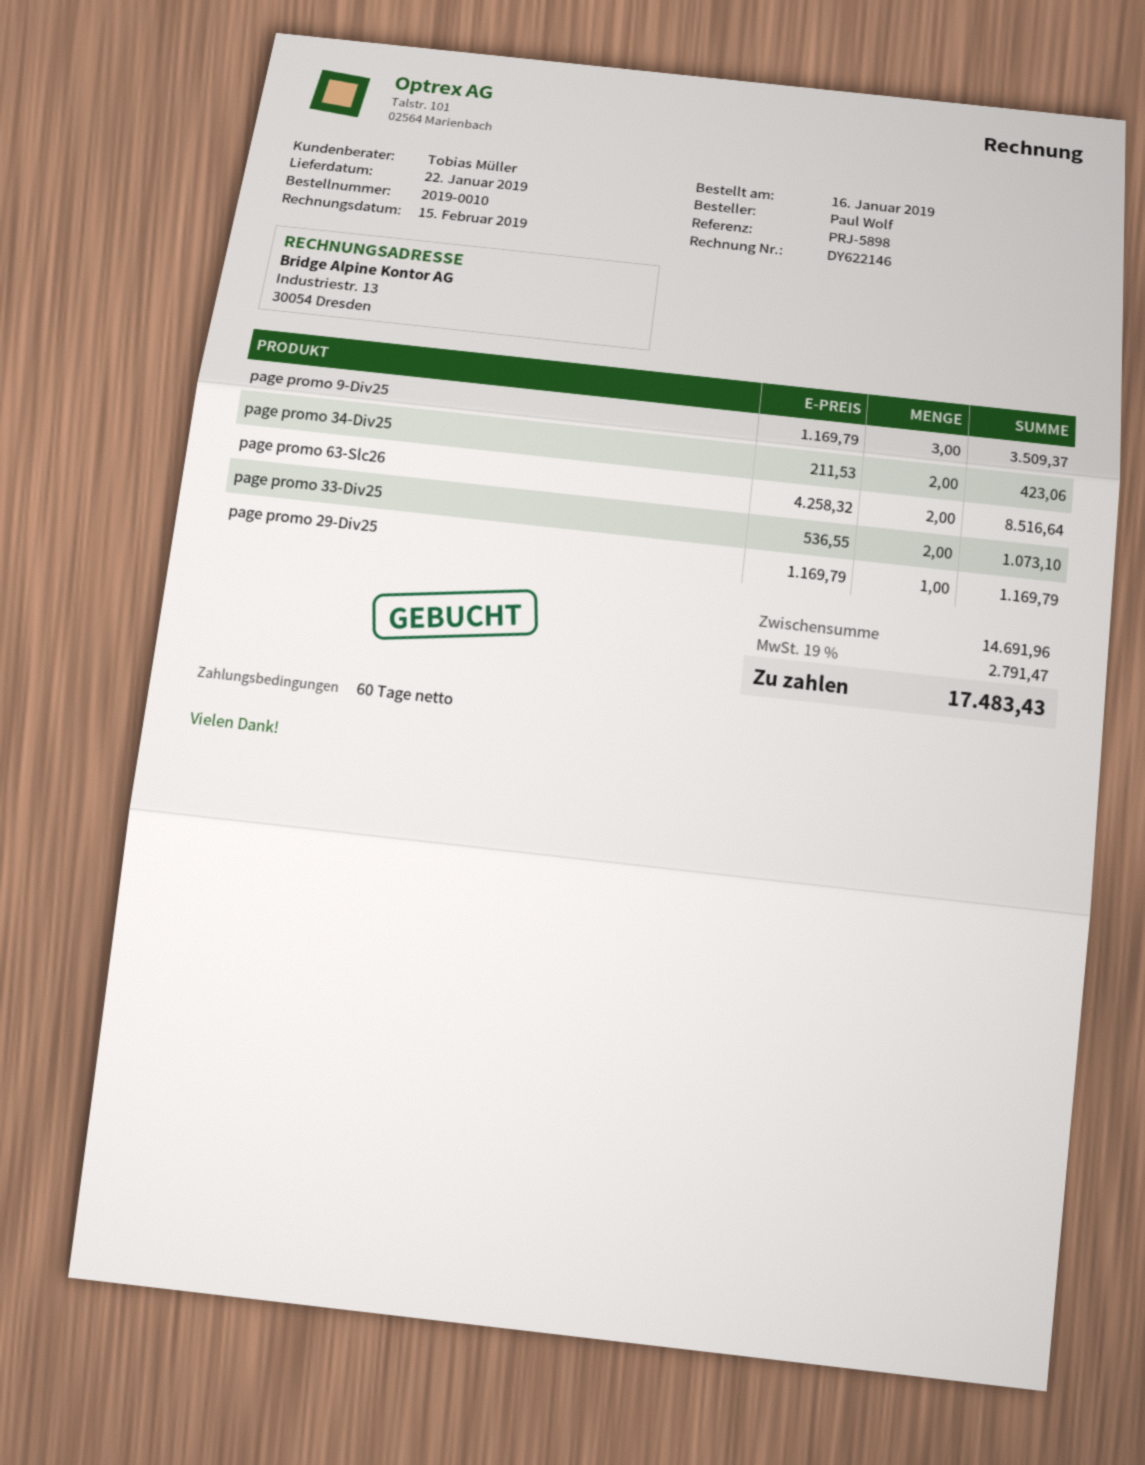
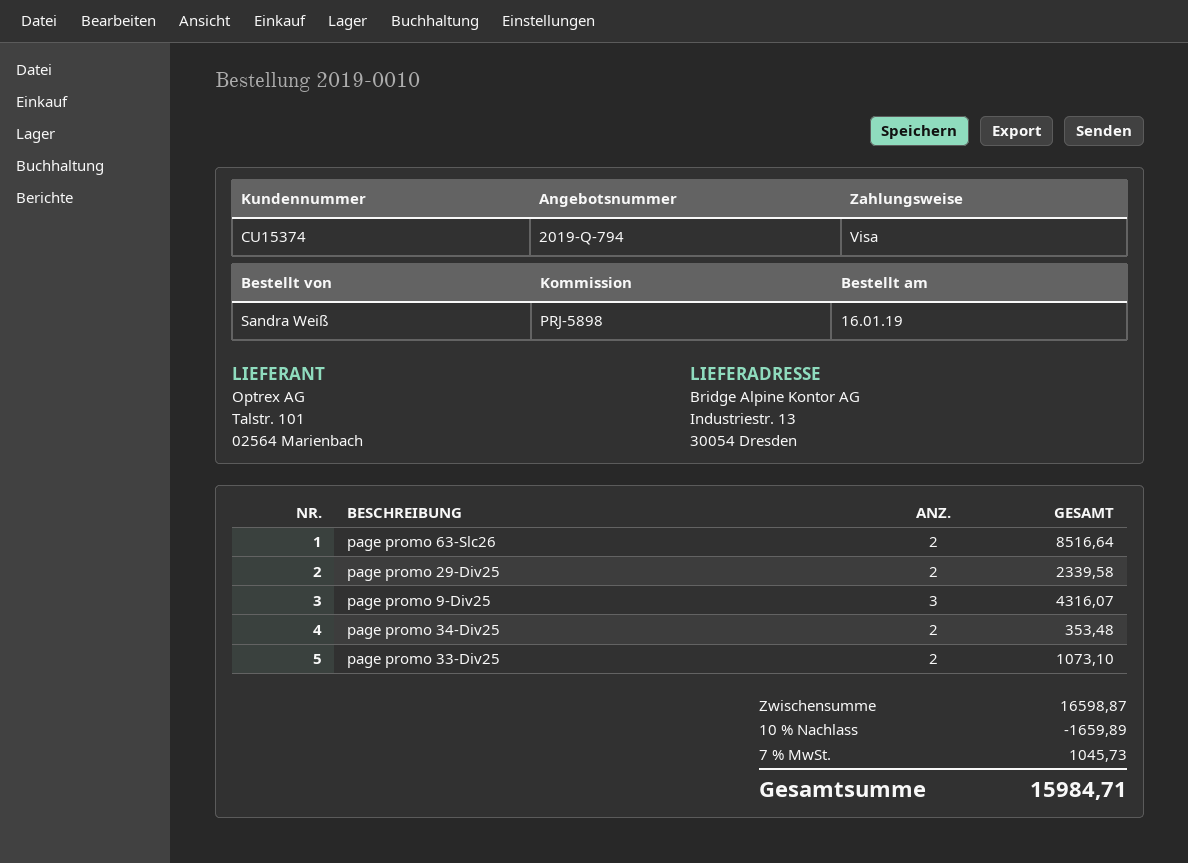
ordered by: Paul Wolf -> Sandra Weiß
page promo 9-Div25: 3 for 3509.37 -> 3 for 4316.07
page promo 34-Div25: 2 for 423.06 -> 2 for 353.48
page promo 29-Div25: 1 for 1169.79 -> 2 for 2339.58
subtotal: 14691.96 -> 16598.87
discount: none -> 10% = 1659.89
tax: 19% = 2791.47 -> 7% = 1045.73
total: 17483.43 -> 15984.71

